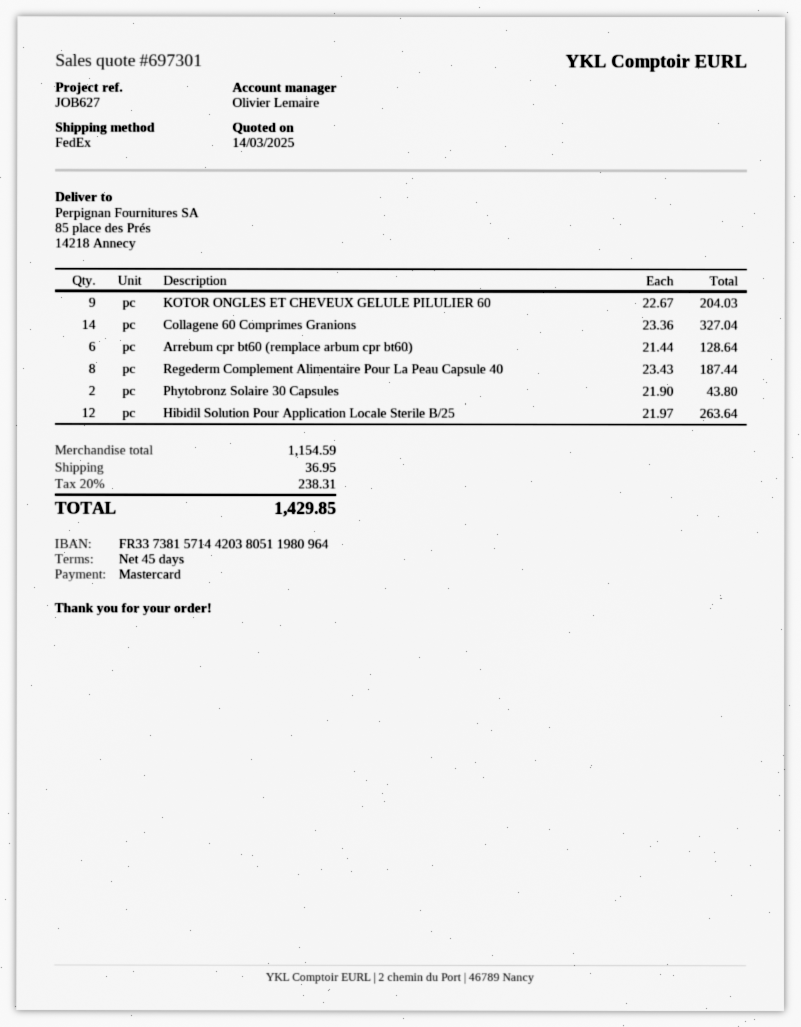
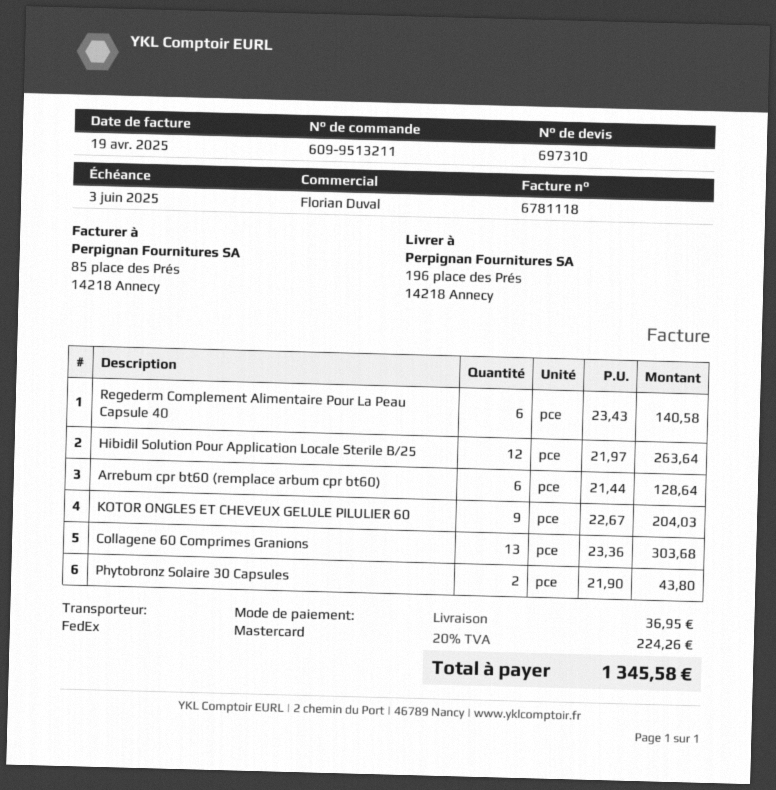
quote number: 697301 -> 697310
sales rep: Olivier Lemaire -> Florian Duval
ship to: 85 place des Prés, 14218 Annecy -> 196 place des Prés, 14218 Annecy
Collagene 60 Comprimes Granions: 14 x 23.36 = 327.04 -> 13 x 23.36 = 303.68
Regederm Complement Alimentaire Pour La Peau Capsule 40: 8 x 23.43 = 187.44 -> 6 x 23.43 = 140.58
tax: 20% = 238.31 -> 20% = 224.26
total: 1429.85 -> 1345.58

